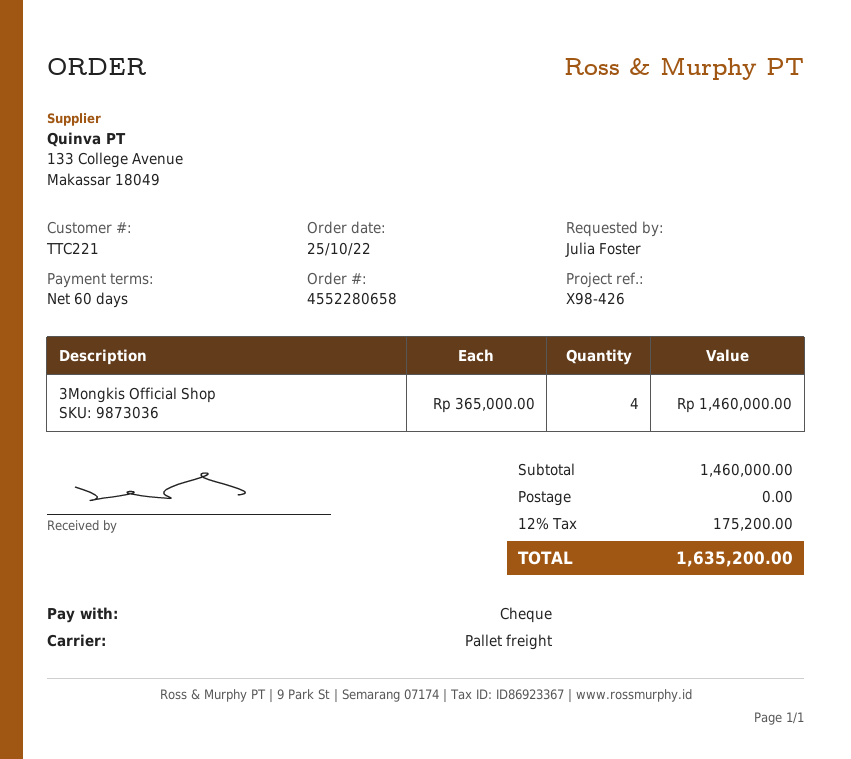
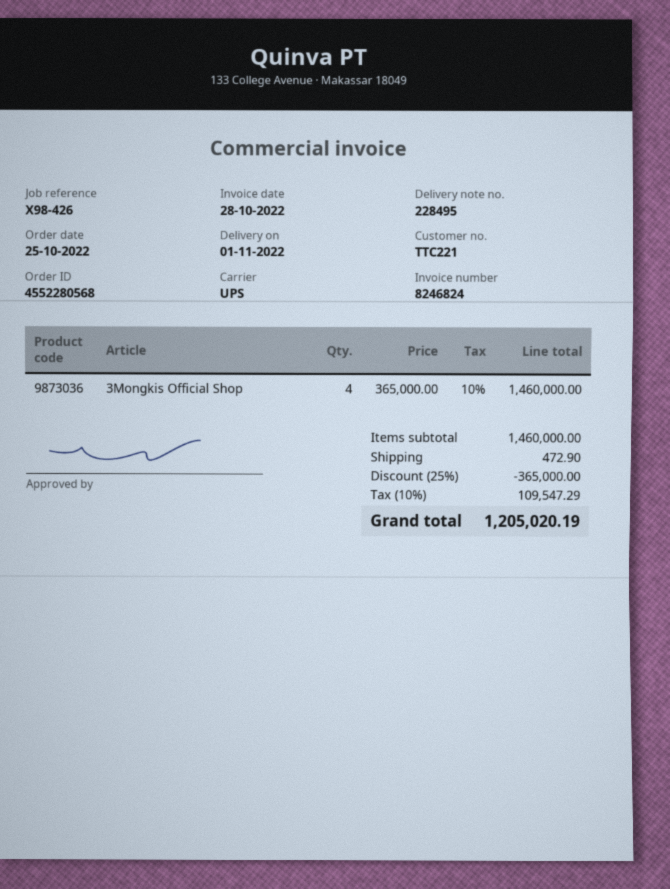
order number: 4552280658 -> 4552280568
shipping method: pallet freight -> UPS
discount: none -> 25% = 365000.00
shipping: 0.00 -> 472.90
tax: 12% = 175200.00 -> 10% = 109547.29
total: 1635200.00 -> 1205020.19

